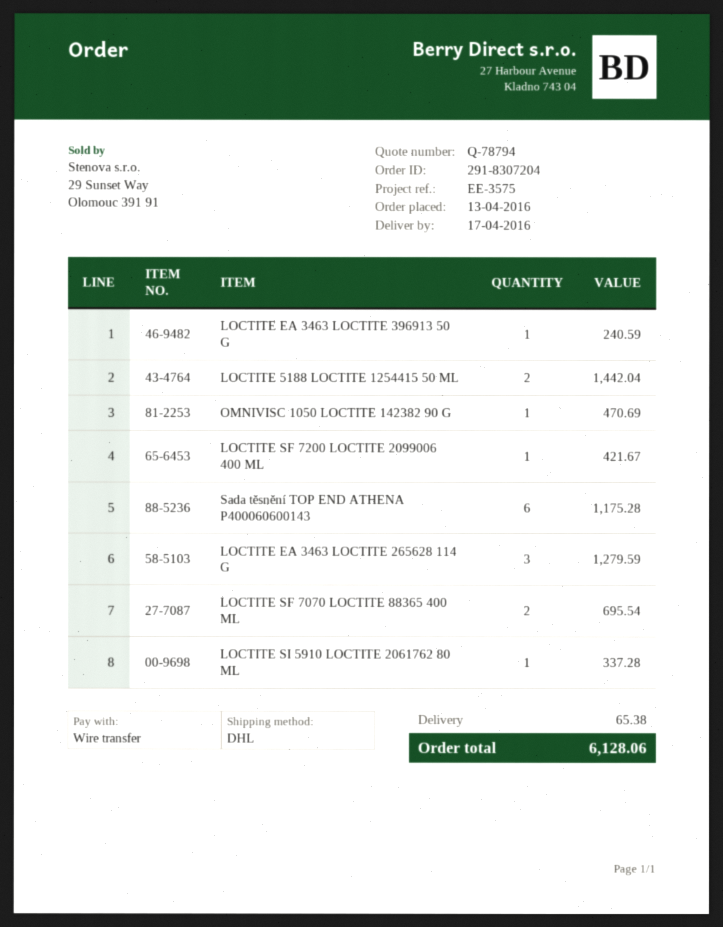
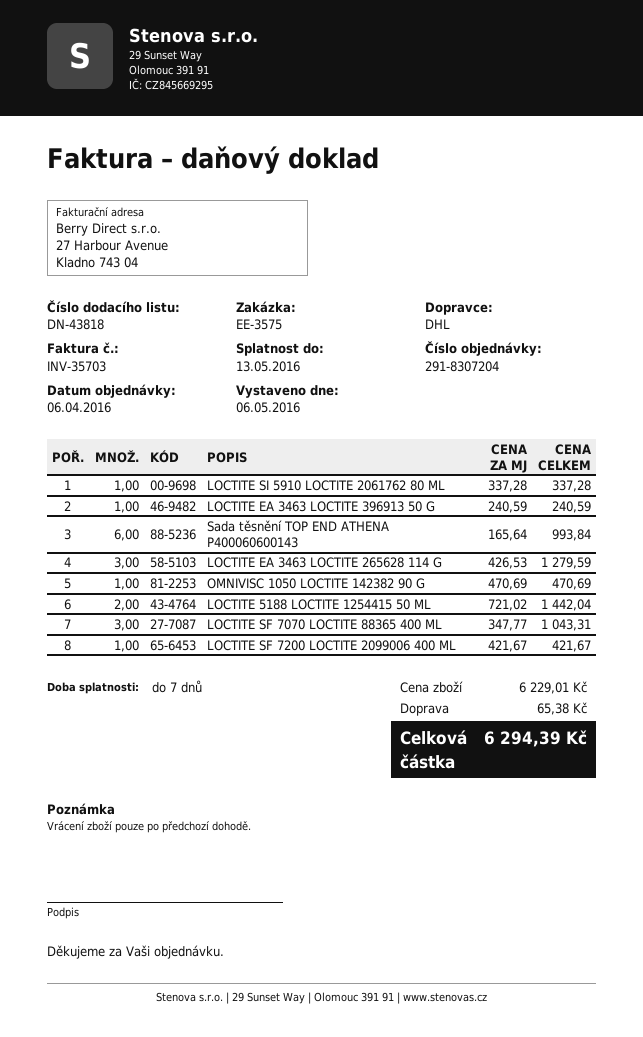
order date: 2016-04-13 -> 2016-04-06
Sada těsnění TOP END ATHENA P400060600143: 6 for 1175.28 -> 6 for 993.84
LOCTITE SF 7070 LOCTITE 88365 400 ML: 2 for 695.54 -> 3 for 1043.31
total: 6128.06 -> 6294.39

